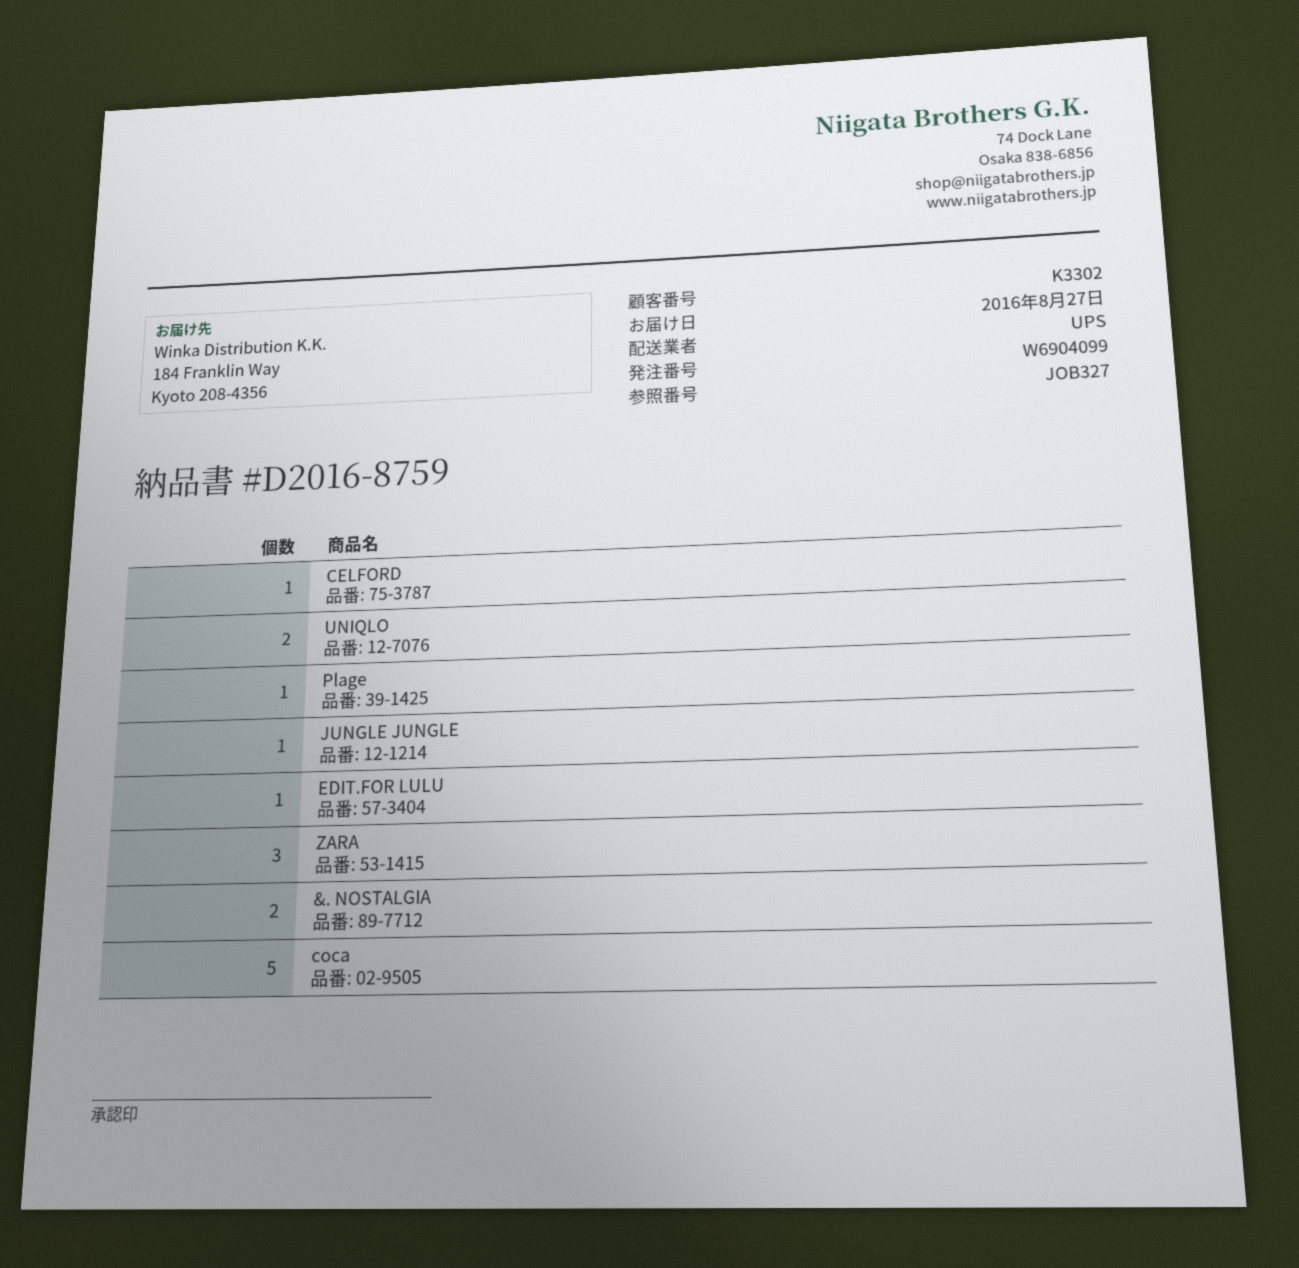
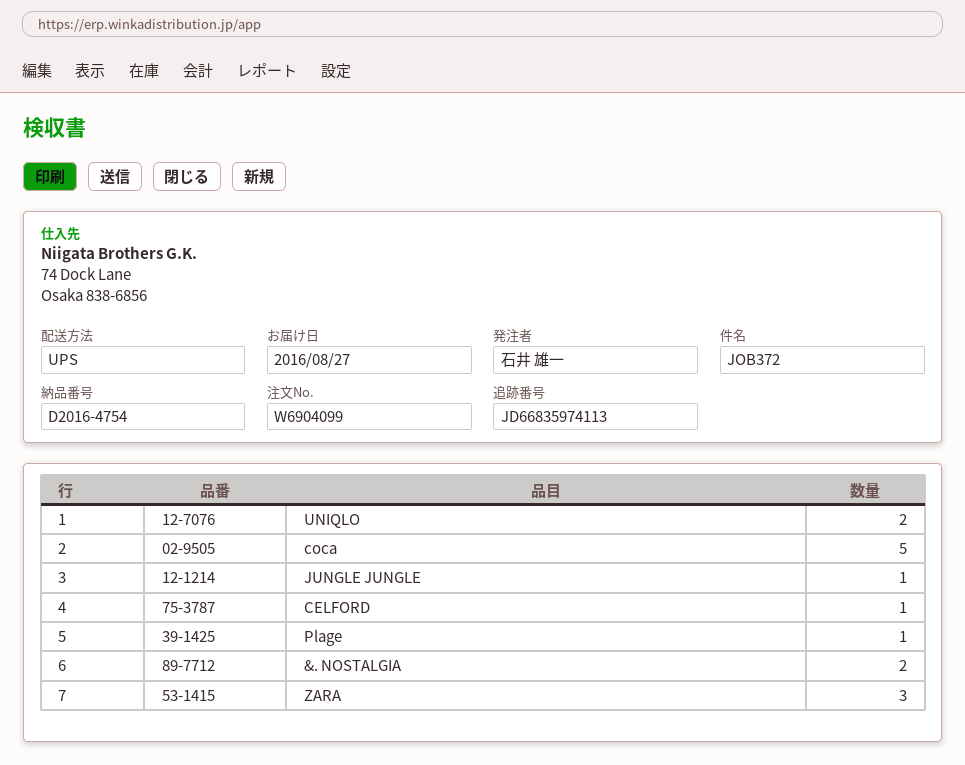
delivery note number: D2016-8759 -> D2016-4754
reference: JOB327 -> JOB372
EDIT.FOR LULU: 1 -> none

